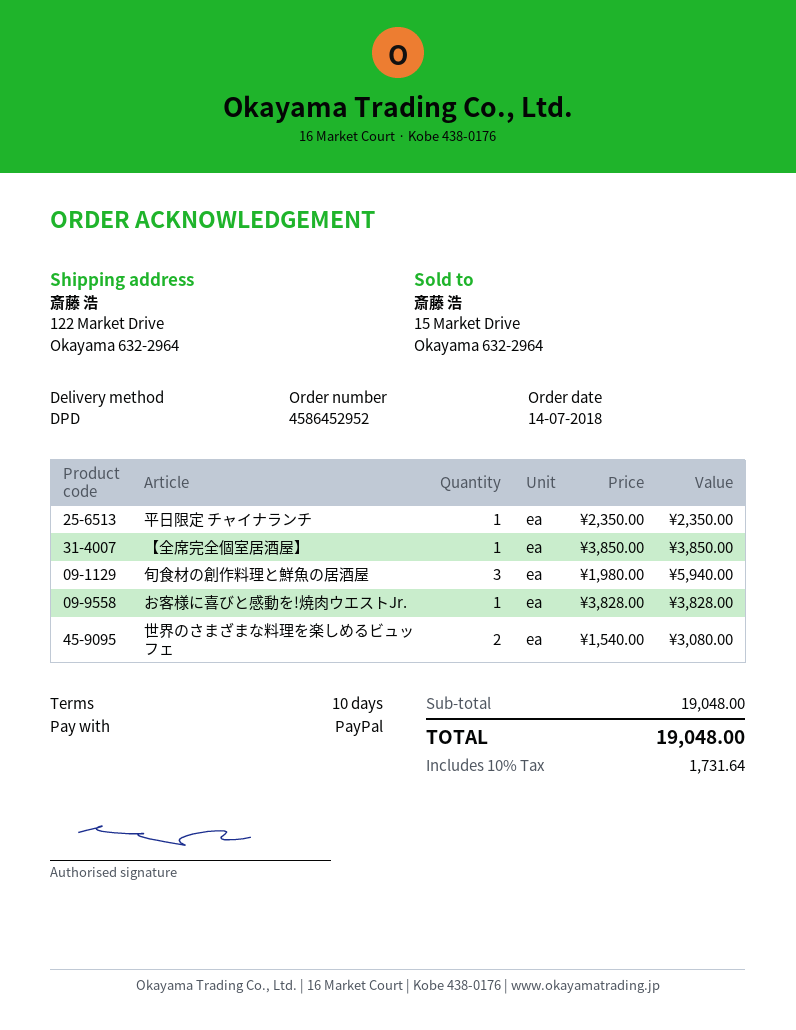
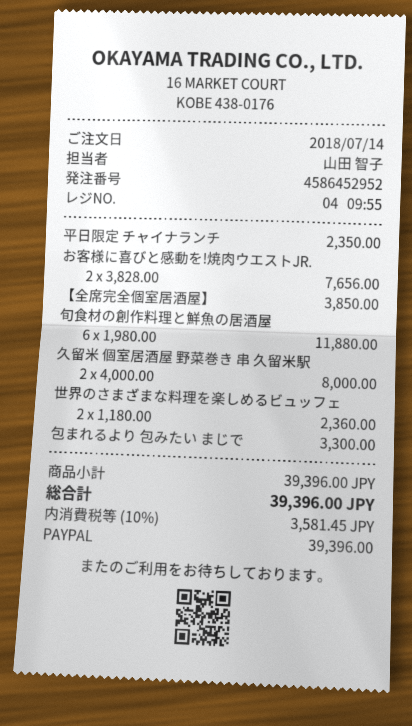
旬食材の創作料理と鮮魚の居酒屋: 3 x 1980.00 = 5940.00 -> 6 x 1980.00 = 11880.00
お客様に喜びと感動を!焼肉ウエストJr.: 1 x 3828.00 = 3828.00 -> 2 x 3828.00 = 7656.00
世界のさまざまな料理を楽しめるビュッフェ: 2 x 1540.00 = 3080.00 -> 2 x 1180.00 = 2360.00
久留米 個室居酒屋 野菜巻き 串 久留米駅: none -> 2 x 4000.00 = 8000.00
包まれるより 包みたい まじで: none -> 1 x 3300.00 = 3300.00
subtotal: 19048.00 -> 39396.00
tax: 10% = 1731.64 -> 10% = 3581.45
total: 19048.00 -> 39396.00

